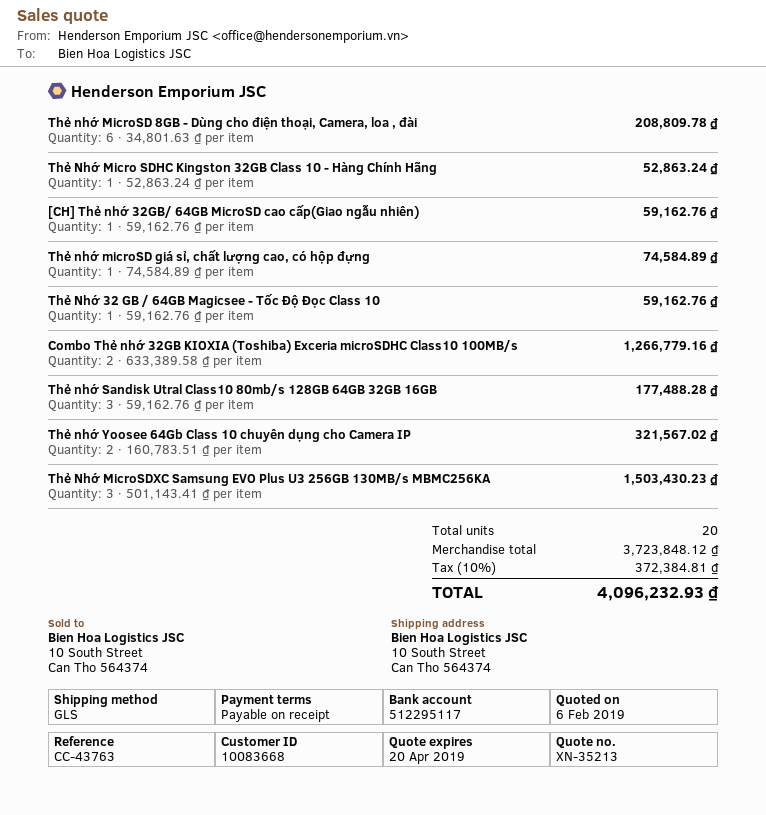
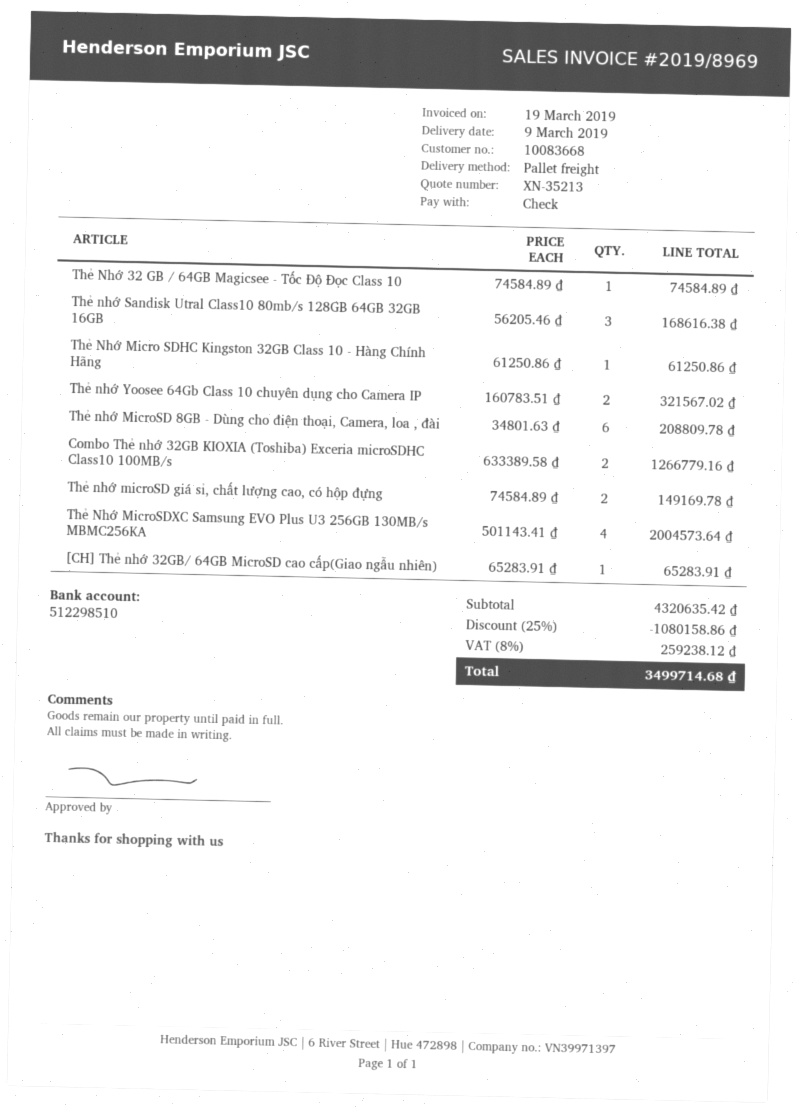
bank account: 512295117 -> 512298510
shipping method: GLS -> pallet freight
Thẻ Nhớ Micro SDHC Kingston 32GB Class 10 - Hàng Chính Hãng: 1 x 52863.24 = 52863.24 -> 1 x 61250.86 = 61250.86
[CH] Thẻ nhớ 32GB/ 64GB MicroSD cao cấp(Giao ngẫu nhiên): 1 x 59162.76 = 59162.76 -> 1 x 65283.91 = 65283.91
Thẻ nhớ microSD giá sỉ, chất lượng cao, có hộp đựng: 1 x 74584.89 = 74584.89 -> 2 x 74584.89 = 149169.78
Thẻ Nhớ 32 GB / 64GB Magicsee - Tốc Độ Đọc Class 10: 1 x 59162.76 = 59162.76 -> 1 x 74584.89 = 74584.89
Thẻ nhớ Sandisk Utral Class10 80mb/s 128GB 64GB 32GB 16GB: 3 x 59162.76 = 177488.28 -> 3 x 56205.46 = 168616.38
Thẻ Nhớ MicroSDXC Samsung EVO Plus U3 256GB 130MB/s MBMC256KA: 3 x 501143.41 = 1503430.23 -> 4 x 501143.41 = 2004573.64
subtotal: 3723848.12 -> 4320635.42
discount: none -> 25% = 1080158.86
tax: 10% = 372384.81 -> 8% = 259238.12
total: 4096232.93 -> 3499714.68

